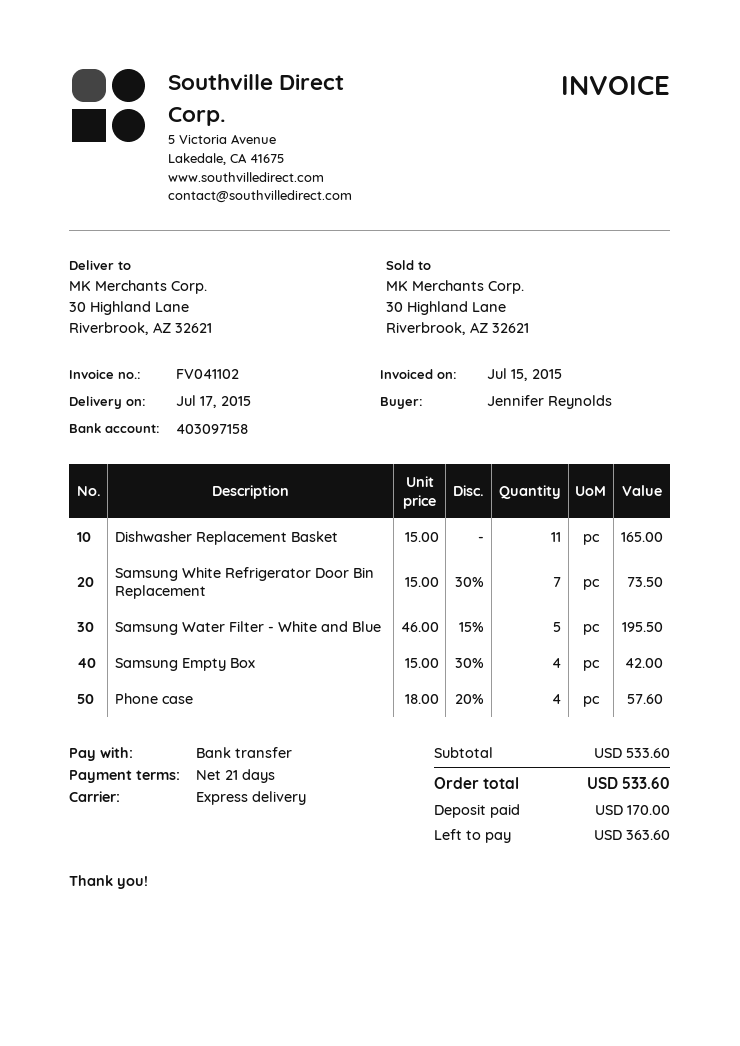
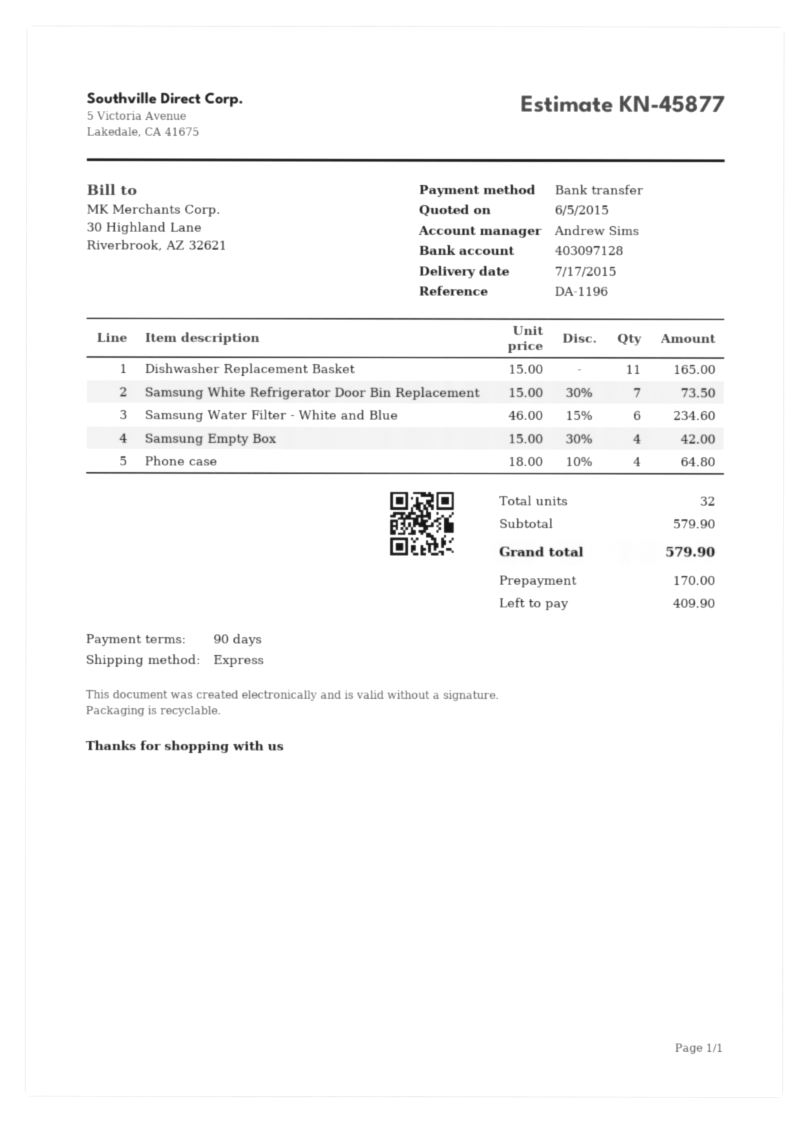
payment terms: 21 days -> 90 days
bank account: 403097158 -> 403097128
Samsung Water Filter - White and Blue: 5 x 46.00 - 15% = 195.50 -> 6 x 46.00 - 15% = 234.60
Phone case: 4 x 18.00 - 20% = 57.60 -> 4 x 18.00 - 10% = 64.80
subtotal: 533.60 -> 579.90
total: 533.60 -> 579.90
balance: 363.60 -> 409.90

